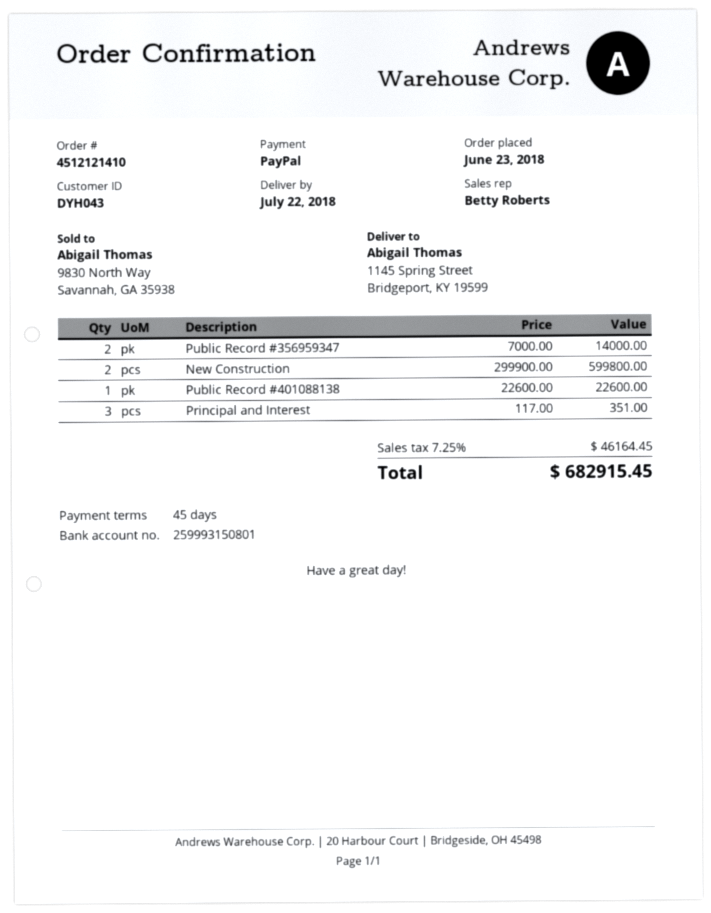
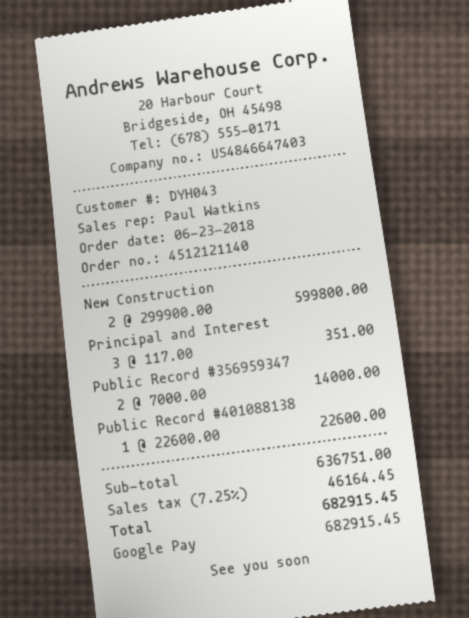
order number: 4512121410 -> 4512121140
sales rep: Betty Roberts -> Paul Watkins
payment method: PayPal -> Google Pay

